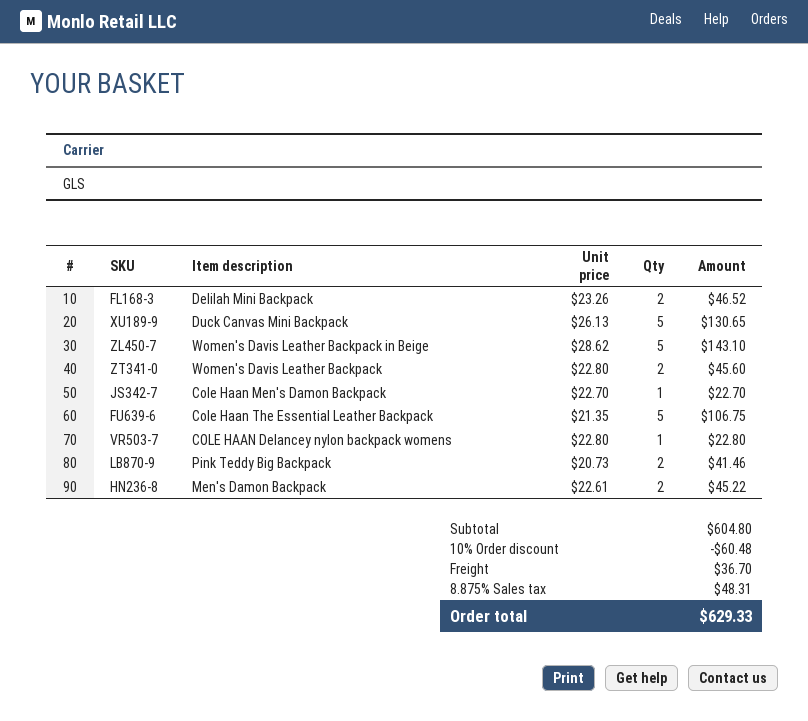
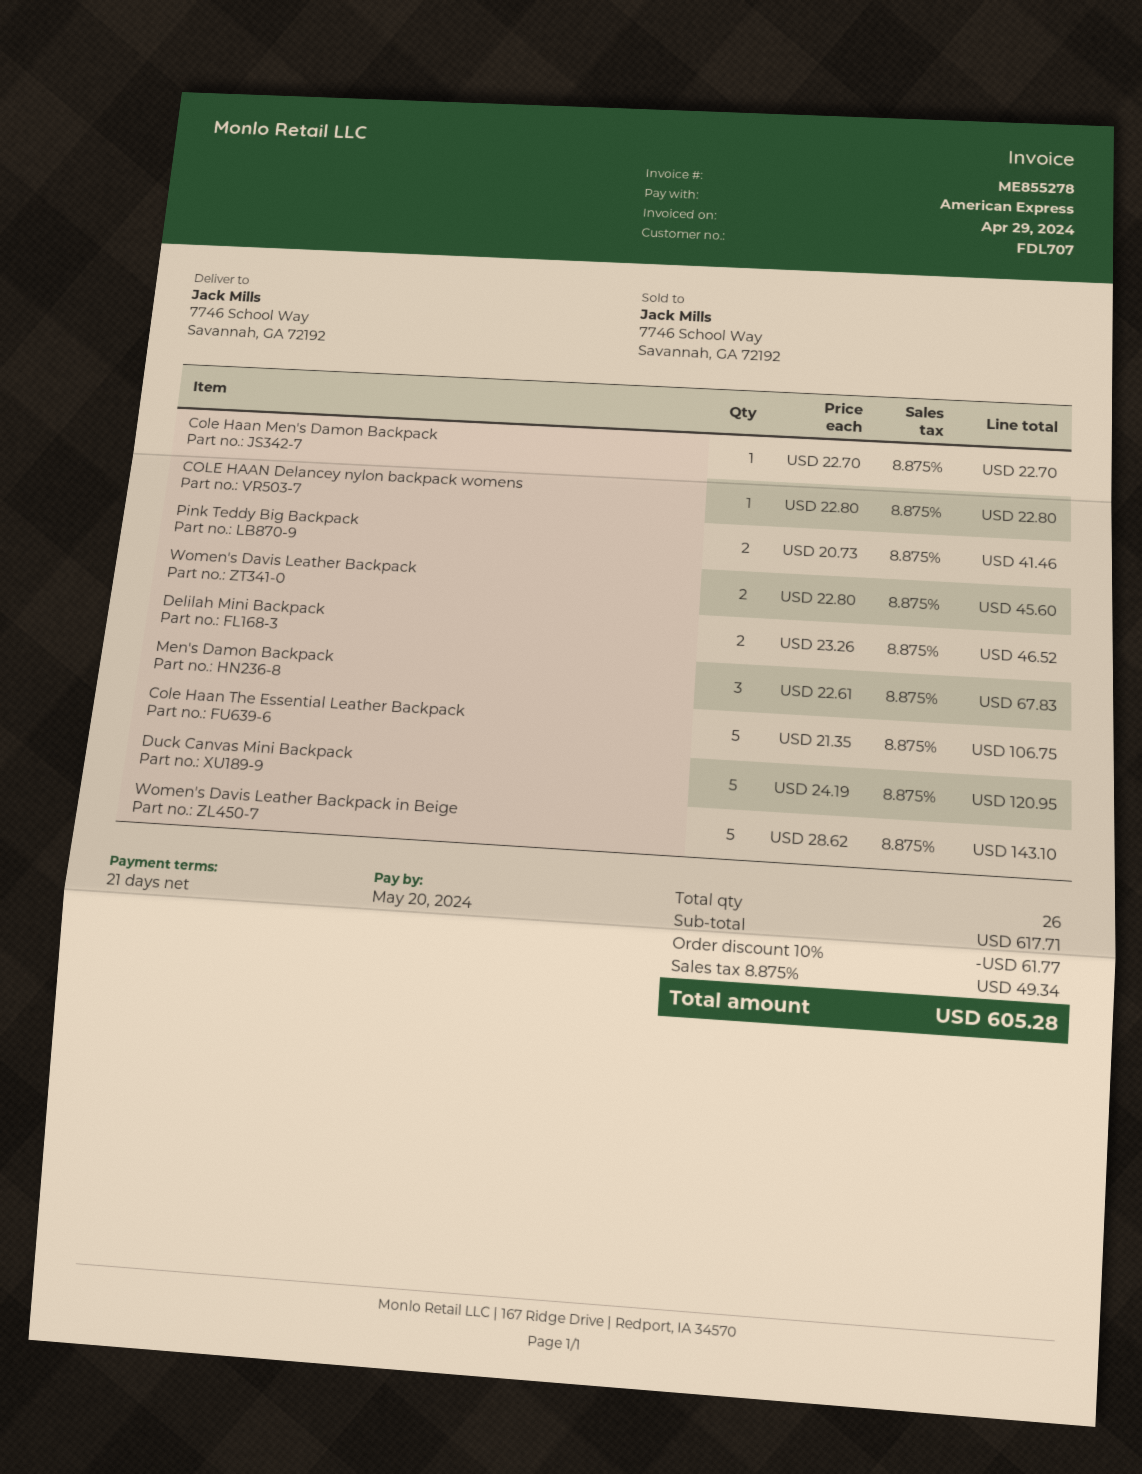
Duck Canvas Mini Backpack: 5 x 26.13 = 130.65 -> 5 x 24.19 = 120.95
Men's Damon Backpack: 2 x 22.61 = 45.22 -> 3 x 22.61 = 67.83
subtotal: 604.80 -> 617.71
discount: 10% = 60.48 -> 10% = 61.77
shipping: 36.70 -> none
tax: 8.875% = 48.31 -> 8.875% = 49.34
total: 629.33 -> 605.28

